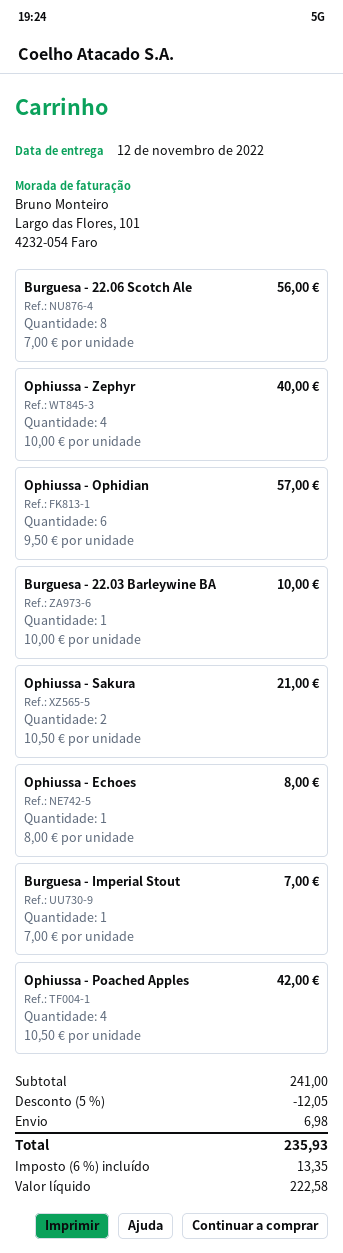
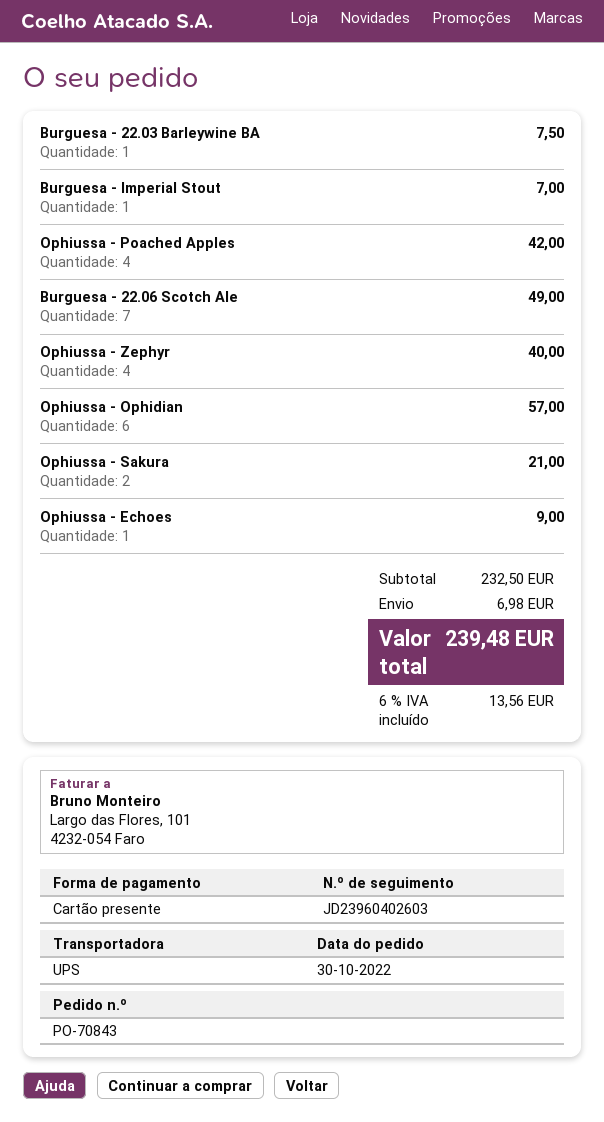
Burguesa - 22.06 Scotch Ale: 8 for 56.00 -> 7 for 49.00
Burguesa - 22.03 Barleywine BA: 1 for 10.00 -> 1 for 7.50
Ophiussa - Echoes: 1 for 8.00 -> 1 for 9.00
subtotal: 241.00 -> 232.50
discount: 5% = 12.05 -> none
tax: 6% = 13.35 -> 6% = 13.56
total: 235.93 -> 239.48

